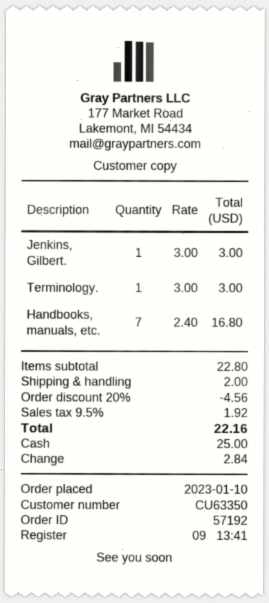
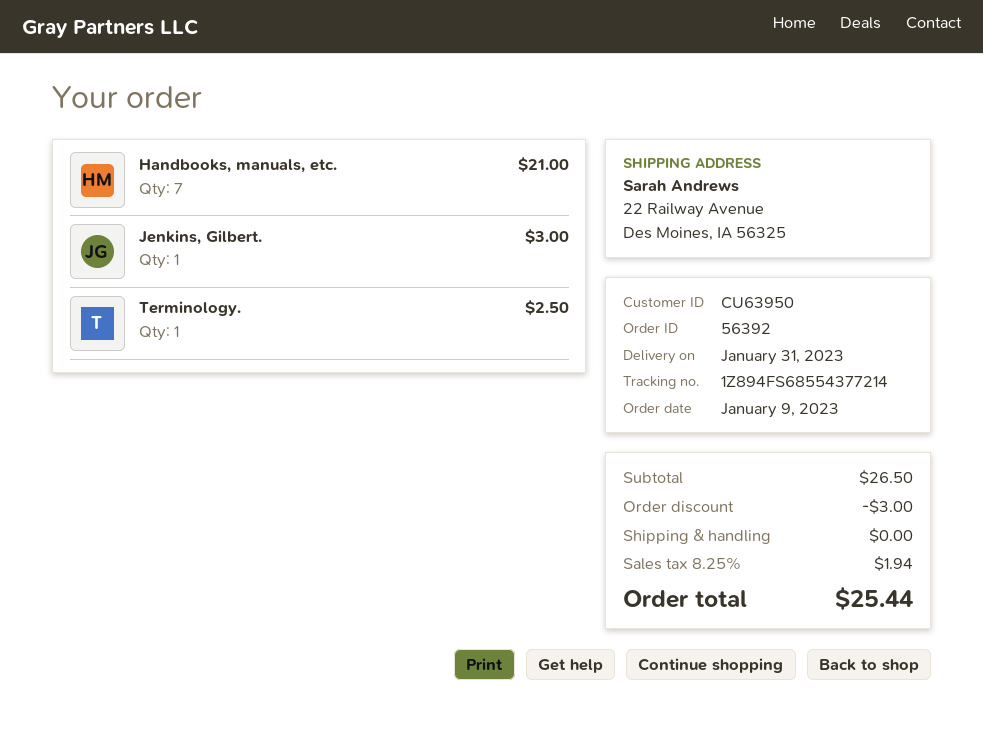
order number: 57192 -> 56392
order date: 2023-01-10 -> 2023-01-09
customer number: CU63350 -> CU63950
Terminology.: 1 for 3.00 -> 1 for 2.50
Handbooks, manuals, etc.: 7 for 16.80 -> 7 for 21.00
subtotal: 22.80 -> 26.50
discount: 4.56 -> 3.00
shipping: 2.00 -> 0.00
tax: 9.5% = 1.92 -> 8.25% = 1.94
total: 22.16 -> 25.44

